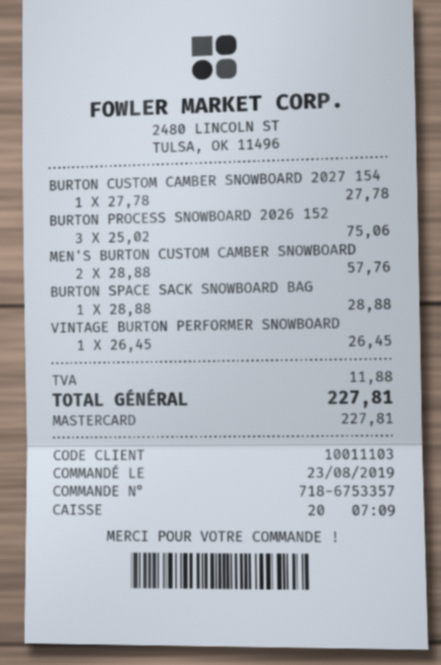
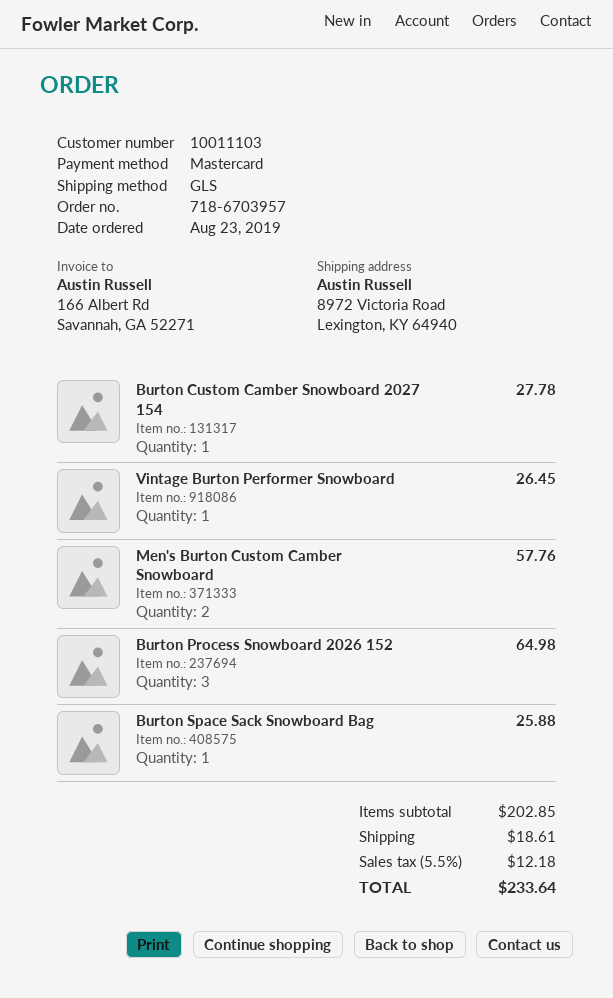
order number: 718-6753357 -> 718-6703957
BURTON PROCESS SNOWBOARD 2026 152: 3 for 75.06 -> 3 for 64.98
BURTON SPACE SACK SNOWBOARD BAG: 1 for 28.88 -> 1 for 25.88
shipping: none -> 18.61
tax: 11.88 -> 12.18
total: 227.81 -> 233.64

